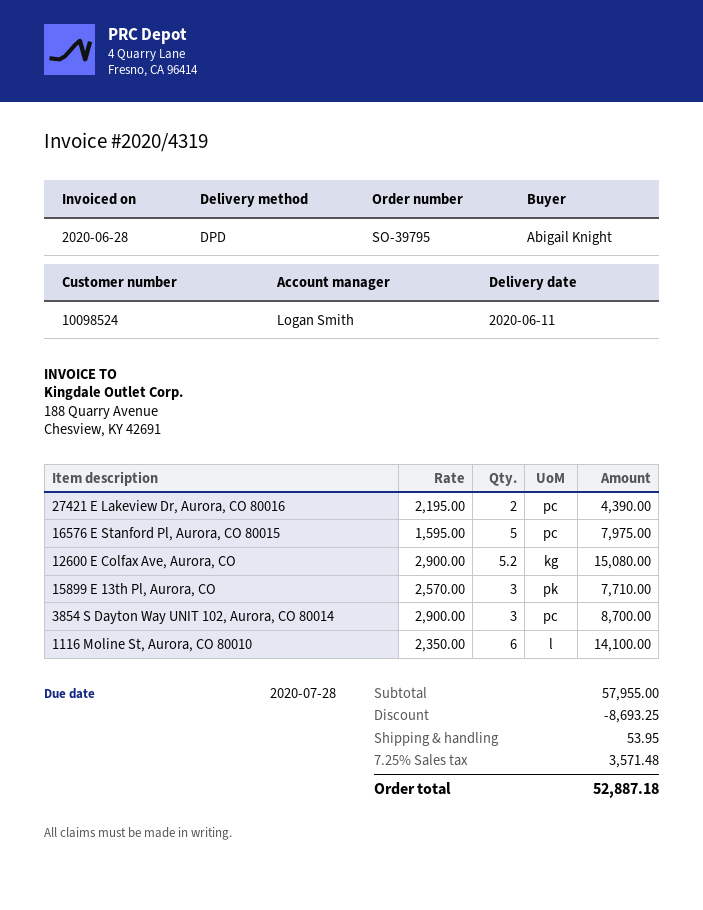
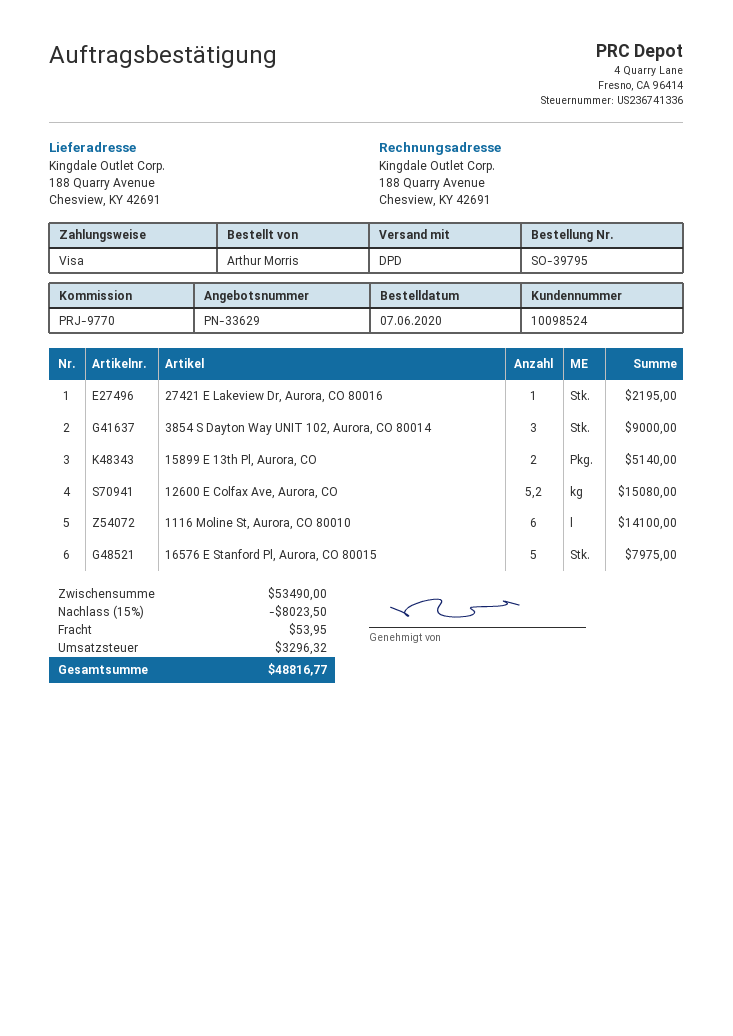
ordered by: Abigail Knight -> Arthur Morris
27421 E Lakeview Dr, Aurora, CO 80016: 2 for 4390.00 -> 1 for 2195.00
15899 E 13th Pl, Aurora, CO: 3 for 7710.00 -> 2 for 5140.00
3854 S Dayton Way UNIT 102, Aurora, CO 80014: 3 for 8700.00 -> 3 for 9000.00
subtotal: 57955.00 -> 53490.00
discount: 8693.25 -> 8023.50
tax: 3571.48 -> 3296.32
total: 52887.18 -> 48816.77

